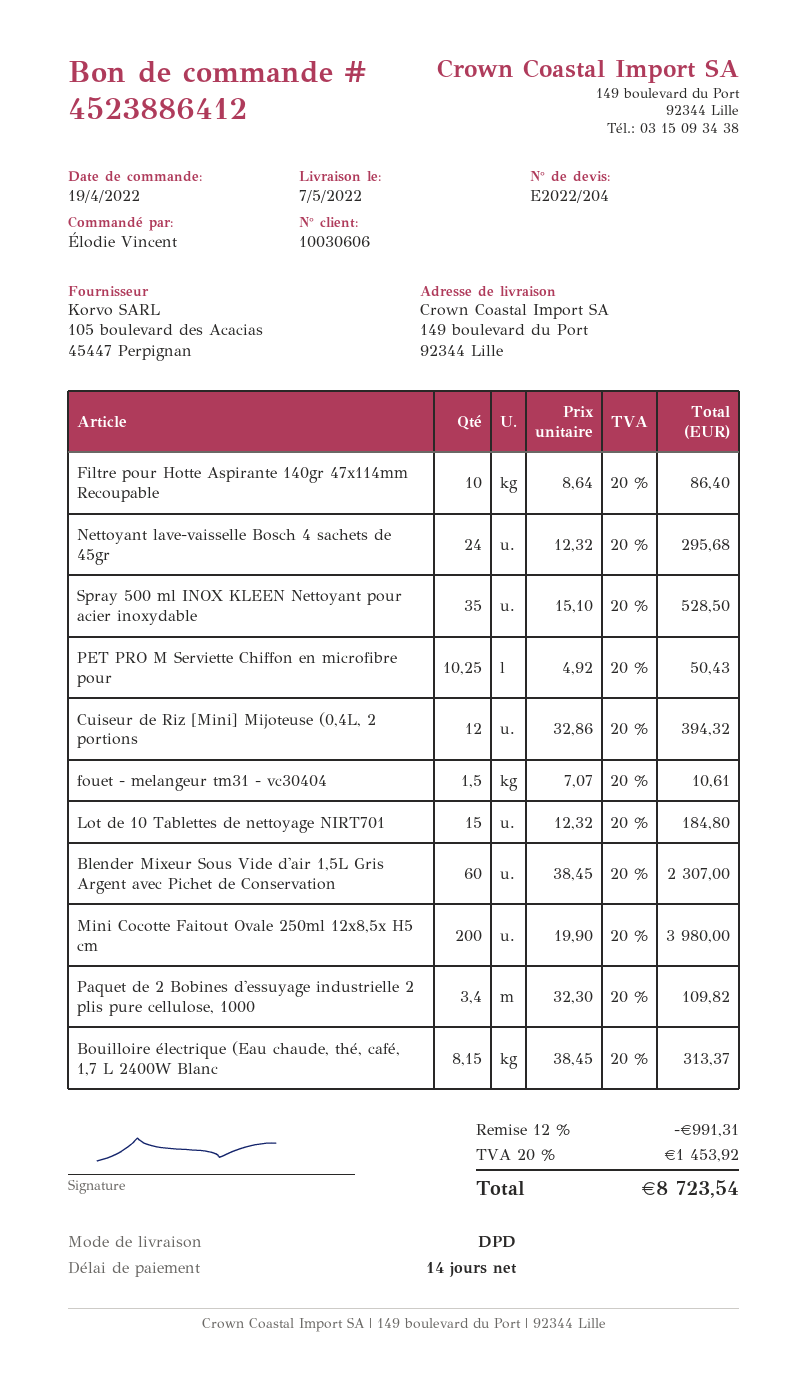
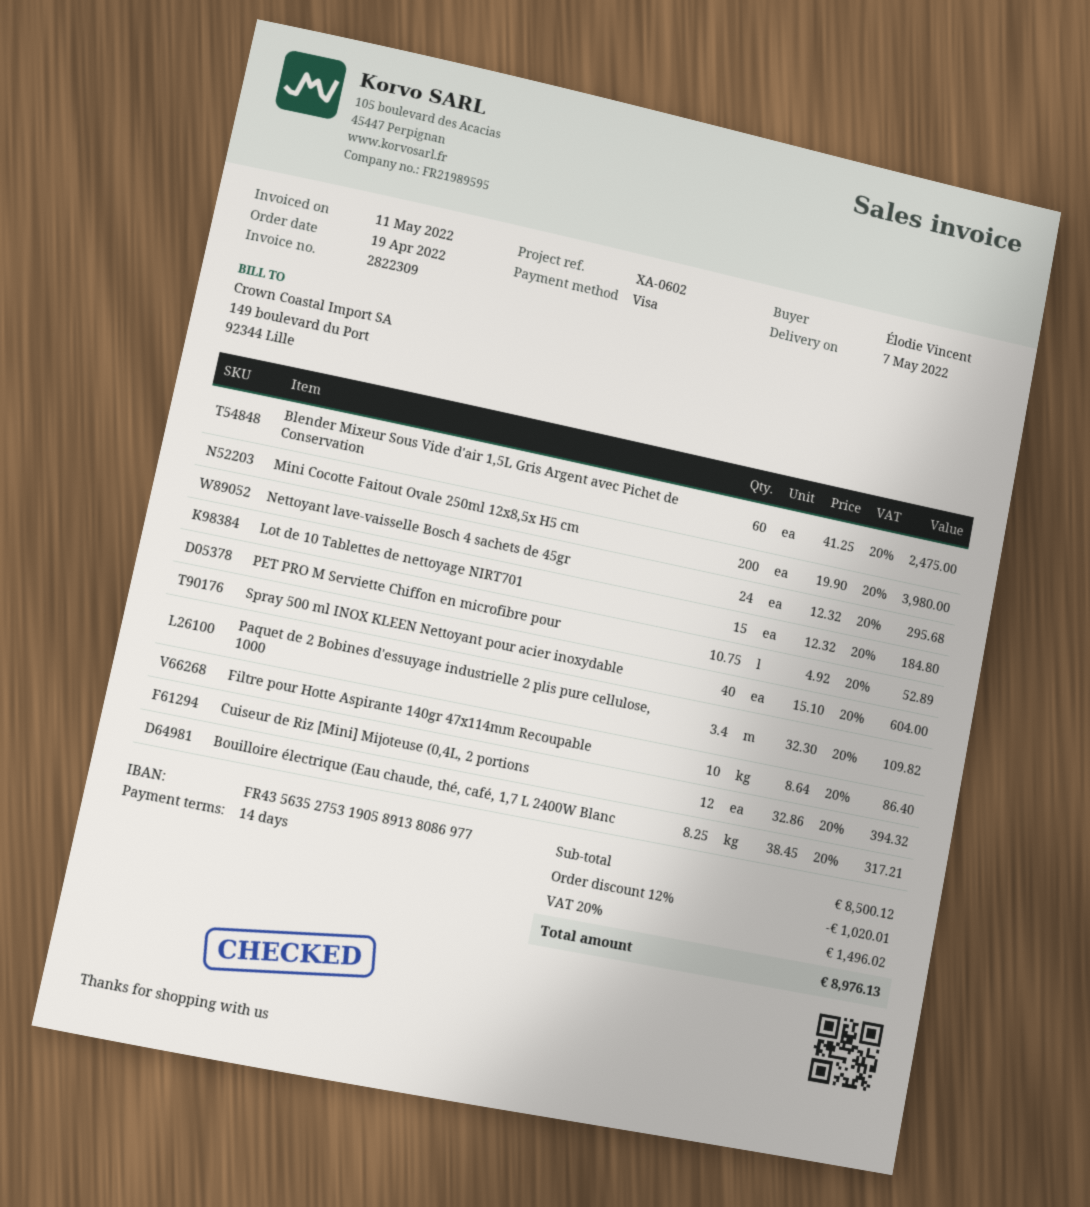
Spray 500 ml INOX KLEEN Nettoyant pour acier inoxydable: 35 x 15.10 = 528.50 -> 40 x 15.10 = 604.00
PET PRO M Serviette Chiffon en microfibre pour: 10.25 x 4.92 = 50.43 -> 10.75 x 4.92 = 52.89
fouet - melangeur tm31 - vc30404: 1.5 x 7.07 = 10.61 -> none
Blender Mixeur Sous Vide d'air 1,5L Gris Argent avec Pichet de Conservation: 60 x 38.45 = 2307.00 -> 60 x 41.25 = 2475.00
Bouilloire électrique (Eau chaude, thé, café, 1,7 L 2400W Blanc: 8.15 x 38.45 = 313.37 -> 8.25 x 38.45 = 317.21
discount: 12% = 991.31 -> 12% = 1020.01
tax: 20% = 1453.92 -> 20% = 1496.02
total: 8723.54 -> 8976.13

